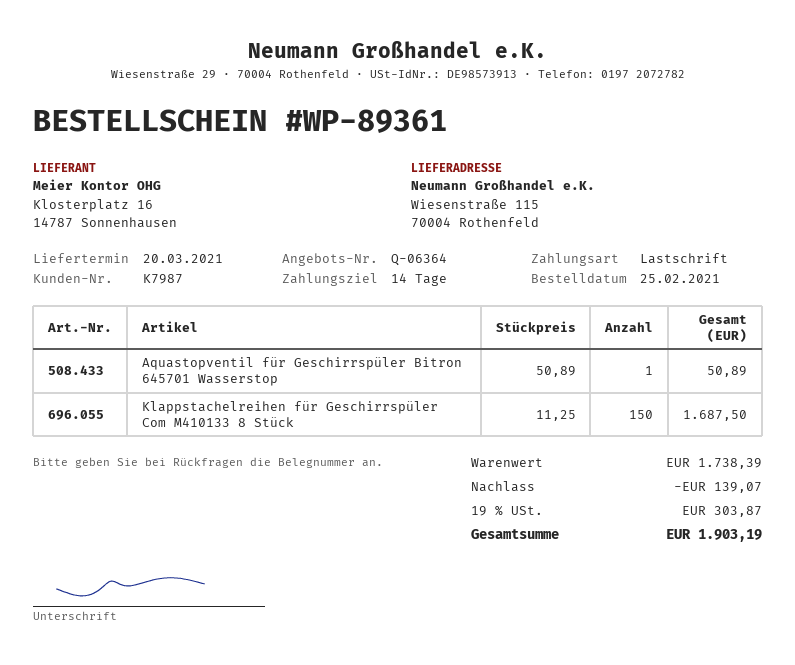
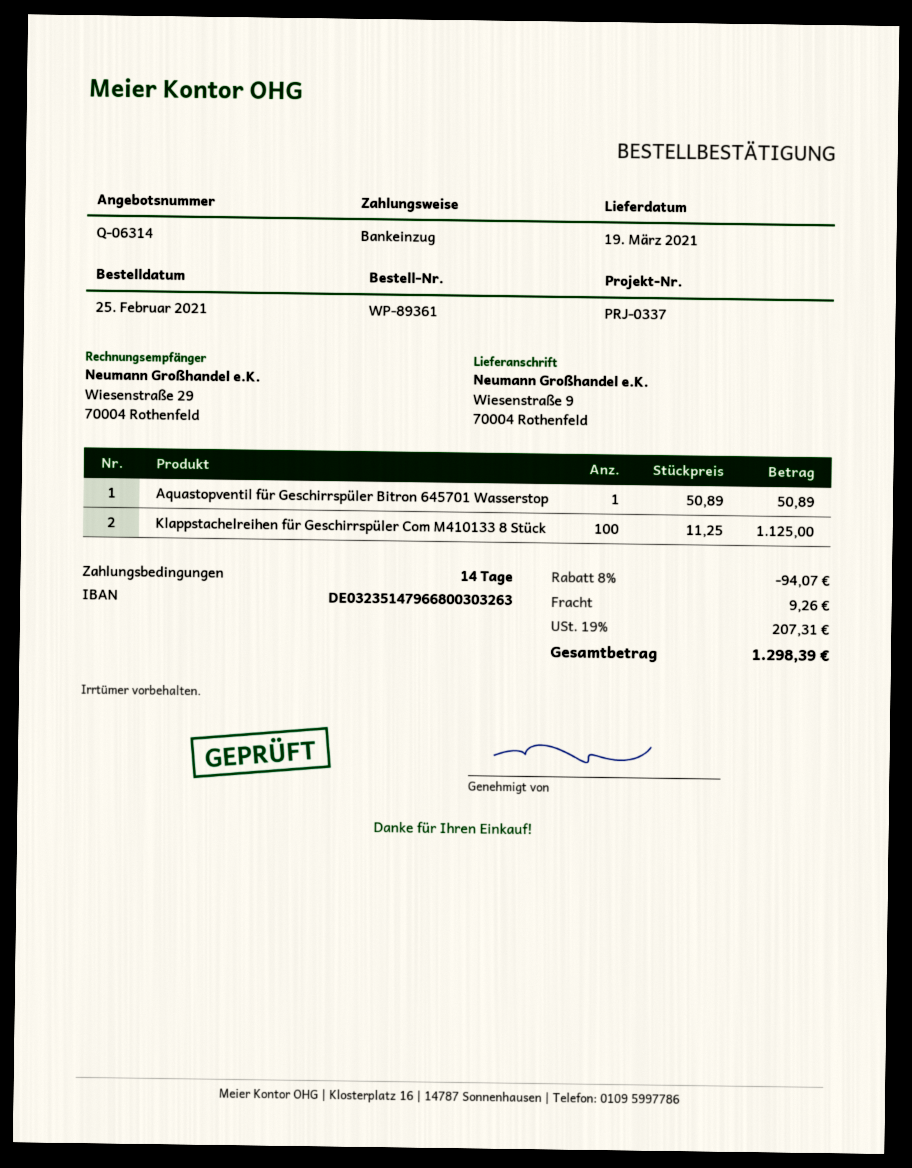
quote number: Q-06364 -> Q-06314
delivery date: 2021-03-20 -> 2021-03-19
ship to: Wiesenstraße 115, 70004 Rothenfeld -> Wiesenstraße 9, 70004 Rothenfeld
Klappstachelreihen für Geschirrspüler Com M410133 8 Stück: 150 x 11.25 = 1687.50 -> 100 x 11.25 = 1125.00
discount: 139.07 -> 94.07
shipping: none -> 9.26
tax: 19% = 303.87 -> 19% = 207.31
total: 1903.19 -> 1298.39

